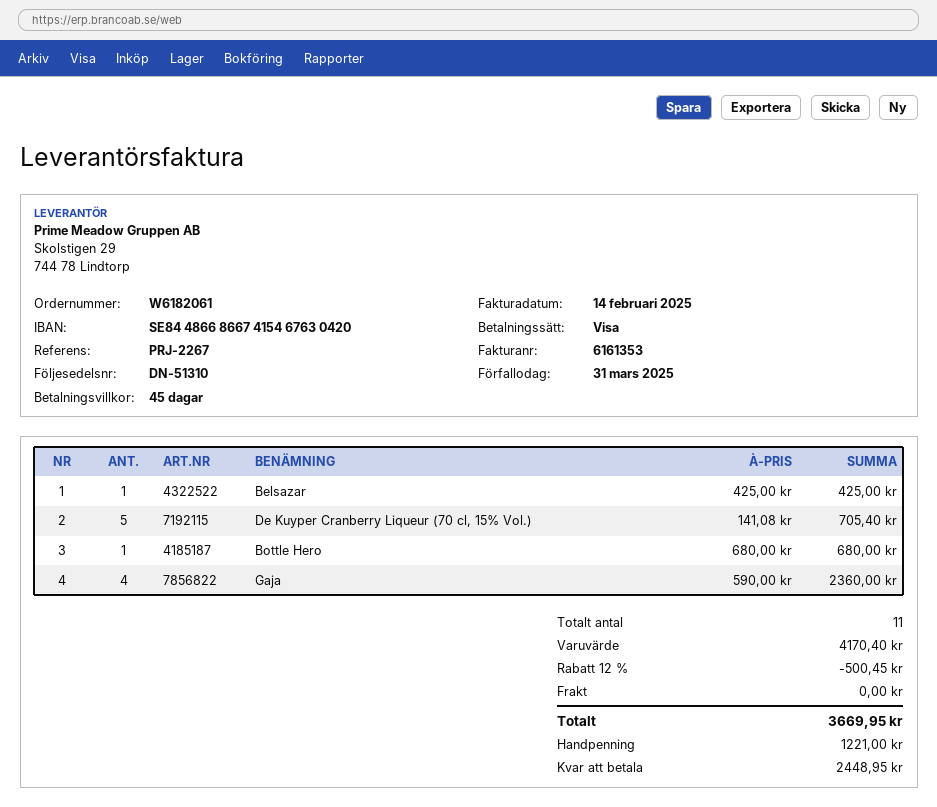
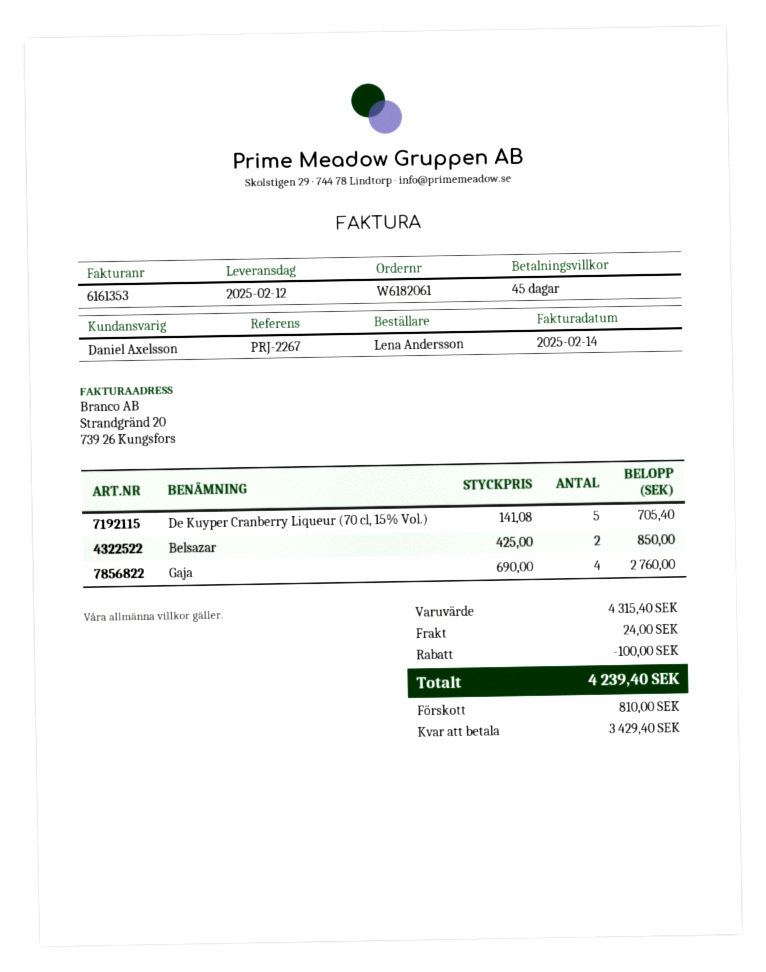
Belsazar: 1 x 425.00 = 425.00 -> 2 x 425.00 = 850.00
Bottle Hero: 1 x 680.00 = 680.00 -> none
Gaja: 4 x 590.00 = 2360.00 -> 4 x 690.00 = 2760.00
subtotal: 4170.40 -> 4315.40
discount: 500.45 -> 100.00
shipping: 0.00 -> 24.00
total: 3669.95 -> 4239.40
deposit: 1221.00 -> 810.00
balance: 2448.95 -> 3429.40

